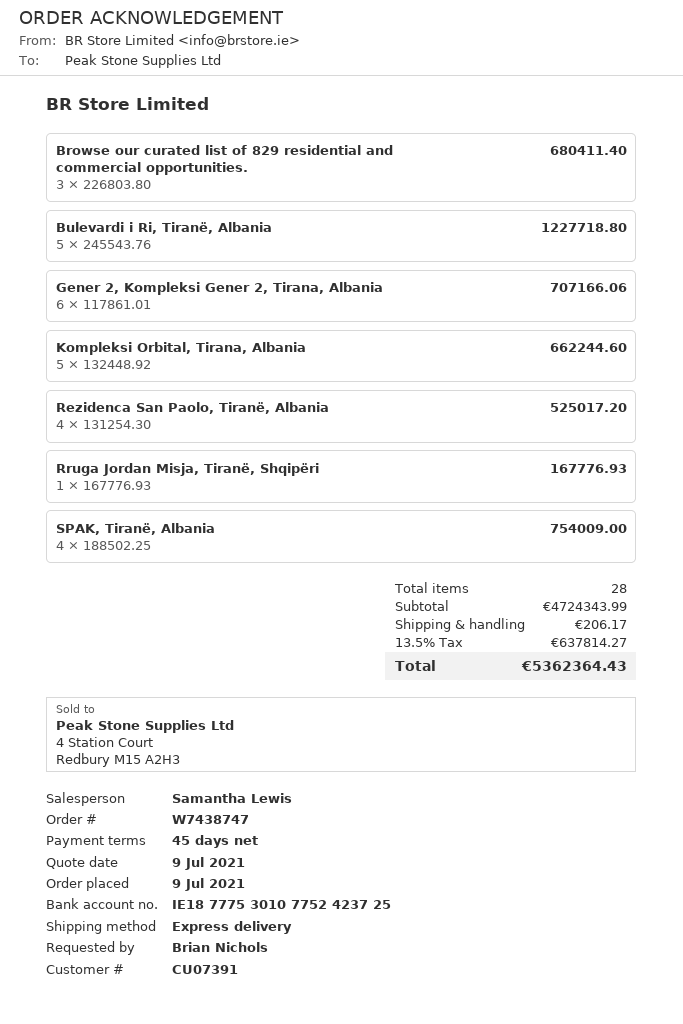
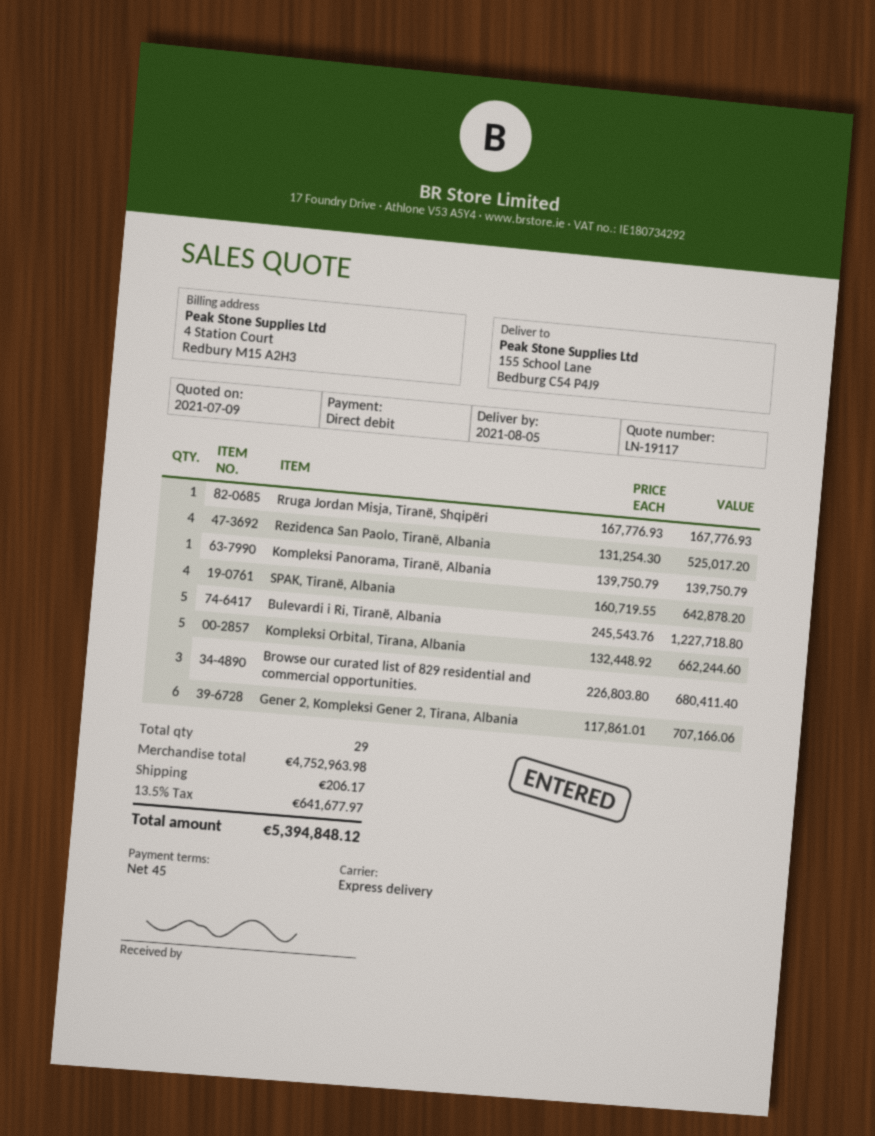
SPAK, Tiranë, Albania: 4 x 188502.25 = 754009.00 -> 4 x 160719.55 = 642878.20
Kompleksi Panorama, Tiranë, Albania: none -> 1 x 139750.79 = 139750.79
total quantity: 28 -> 29
subtotal: 4724343.99 -> 4752963.98
tax: 13.5% = 637814.27 -> 13.5% = 641677.97
total: 5362364.43 -> 5394848.12

